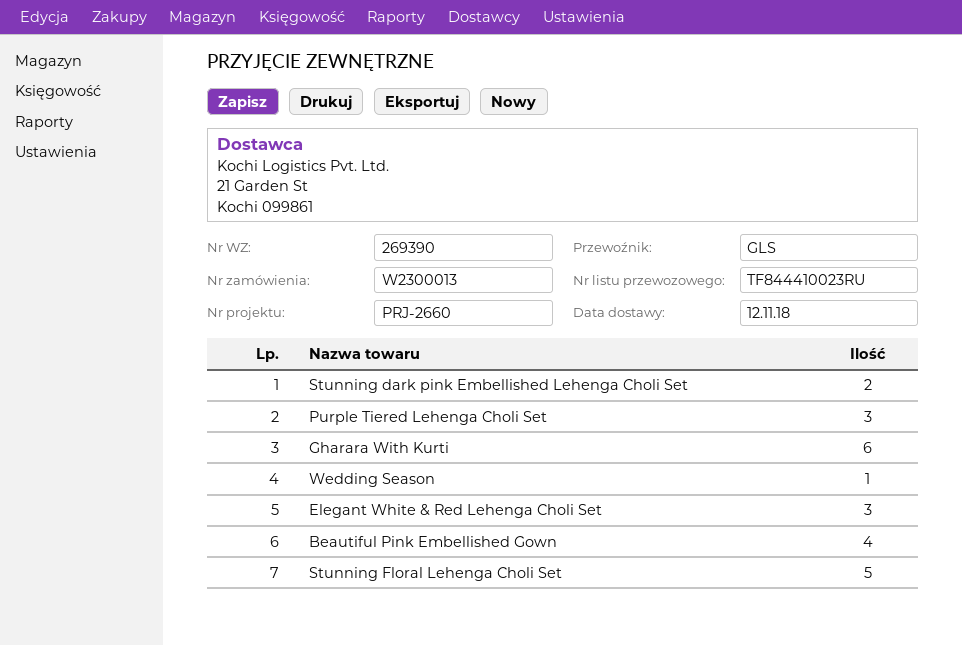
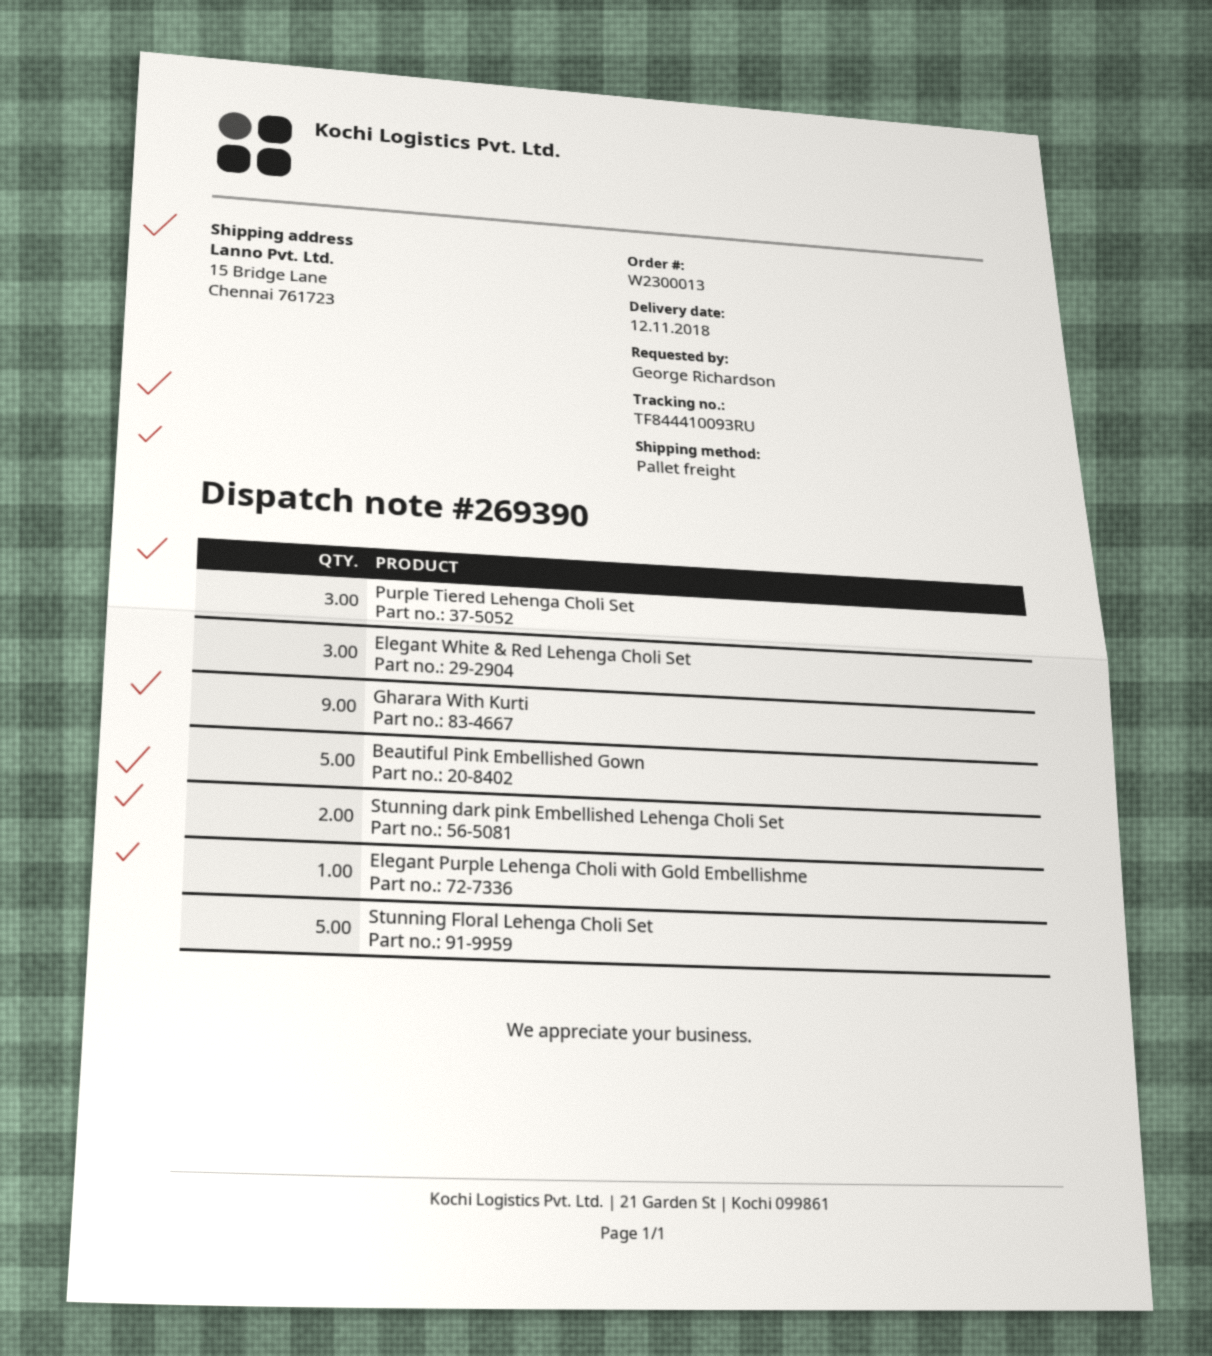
shipping method: GLS -> pallet freight
tracking number: TF844410023RU -> TF844410093RU
Gharara With Kurti: 6 -> 9
Wedding Season: 1 -> none
Beautiful Pink Embellished Gown: 4 -> 5
Elegant Purple Lehenga Choli with Gold Embellishme: none -> 1

